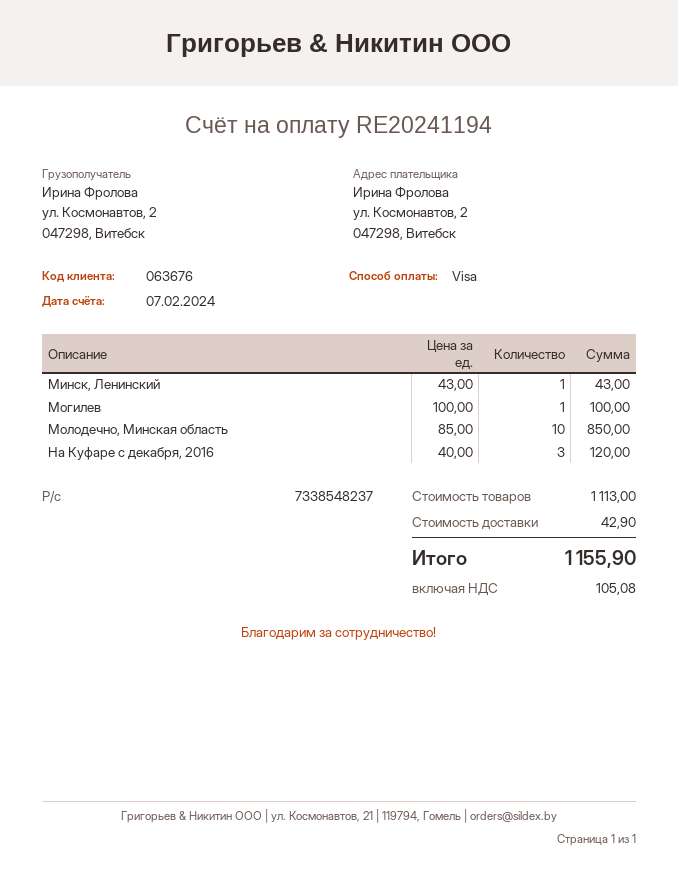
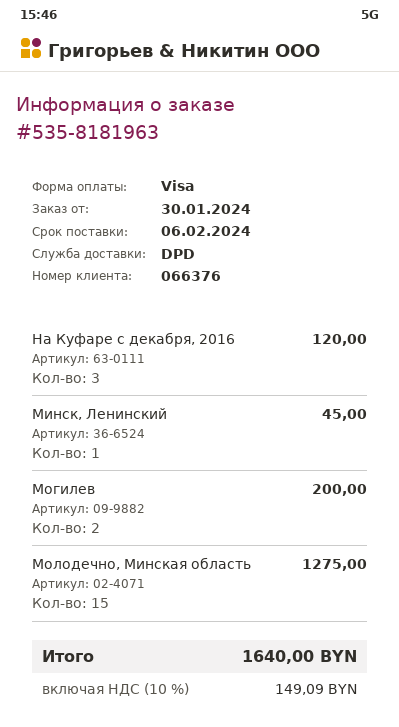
customer number: 063676 -> 066376
Минск, Ленинский: 1 for 43.00 -> 1 for 45.00
Могилев: 1 for 100.00 -> 2 for 200.00
Молодечно, Минская область: 10 for 850.00 -> 15 for 1275.00
shipping: 42.90 -> none
tax: 105.08 -> 149.09
total: 1155.90 -> 1640.00

